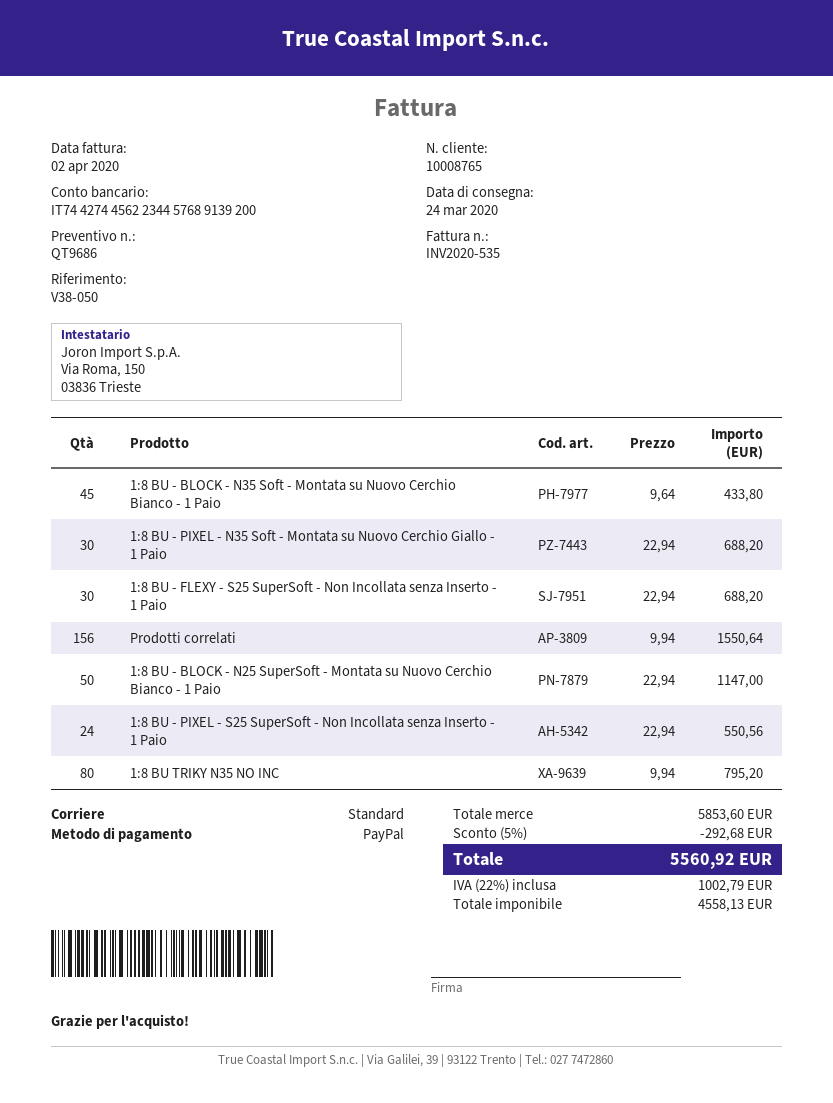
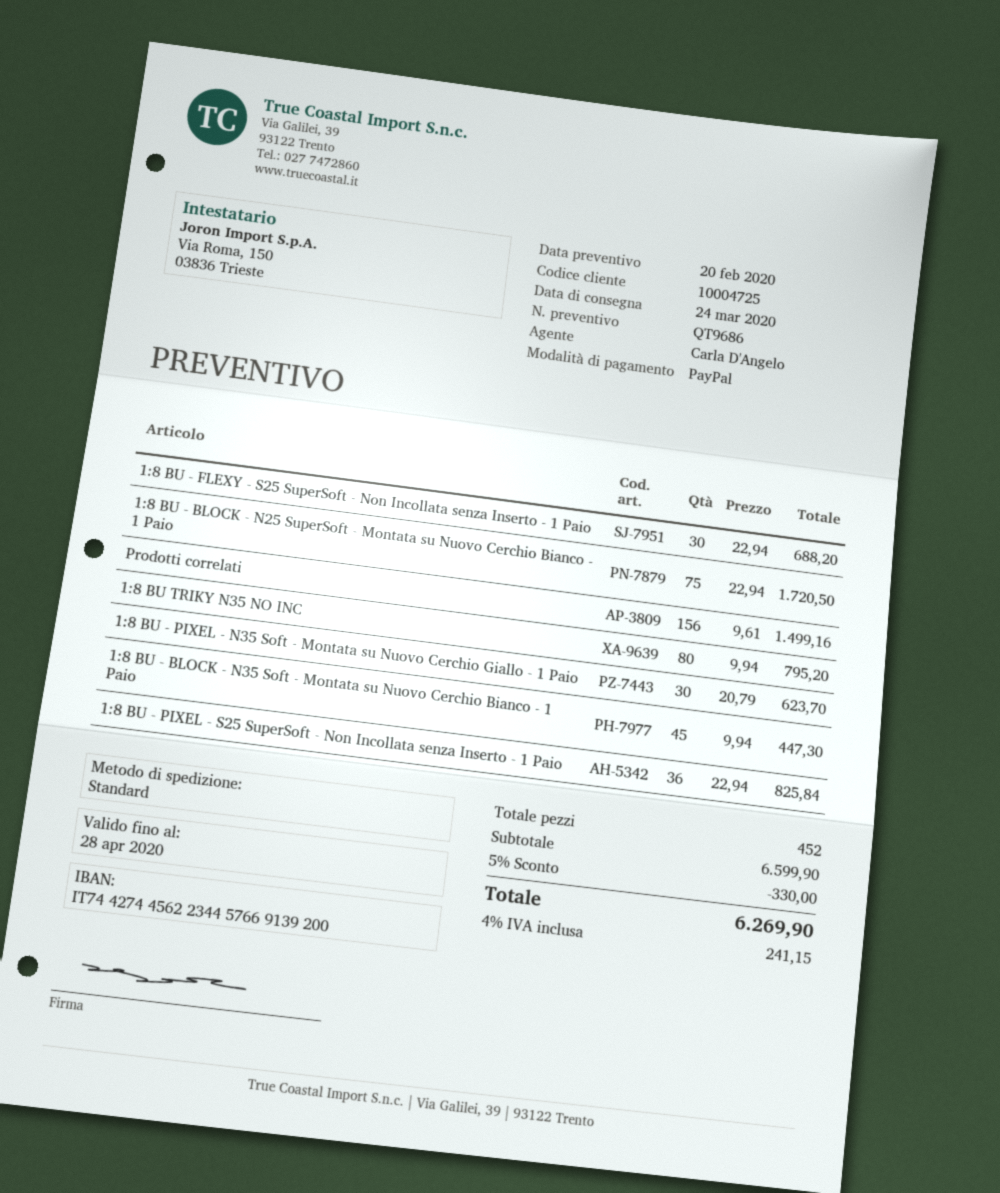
customer number: 10008765 -> 10004725
bank account: IT7442744562234457689139200 -> IT7442744562234457669139200
1:8 BU - BLOCK - N35 Soft - Montata su Nuovo Cerchio Bianco - 1 Paio: 45 x 9.64 = 433.80 -> 45 x 9.94 = 447.30
1:8 BU - PIXEL - N35 Soft - Montata su Nuovo Cerchio Giallo - 1 Paio: 30 x 22.94 = 688.20 -> 30 x 20.79 = 623.70
Prodotti correlati: 156 x 9.94 = 1550.64 -> 156 x 9.61 = 1499.16
1:8 BU - BLOCK - N25 SuperSoft - Montata su Nuovo Cerchio Bianco - 1 Paio: 50 x 22.94 = 1147.00 -> 75 x 22.94 = 1720.50
1:8 BU - PIXEL - S25 SuperSoft - Non Incollata senza Inserto - 1 Paio: 24 x 22.94 = 550.56 -> 36 x 22.94 = 825.84
subtotal: 5853.60 -> 6599.90
discount: 5% = 292.68 -> 5% = 330.00
tax: 22% = 1002.79 -> 4% = 241.15
total: 5560.92 -> 6269.90

